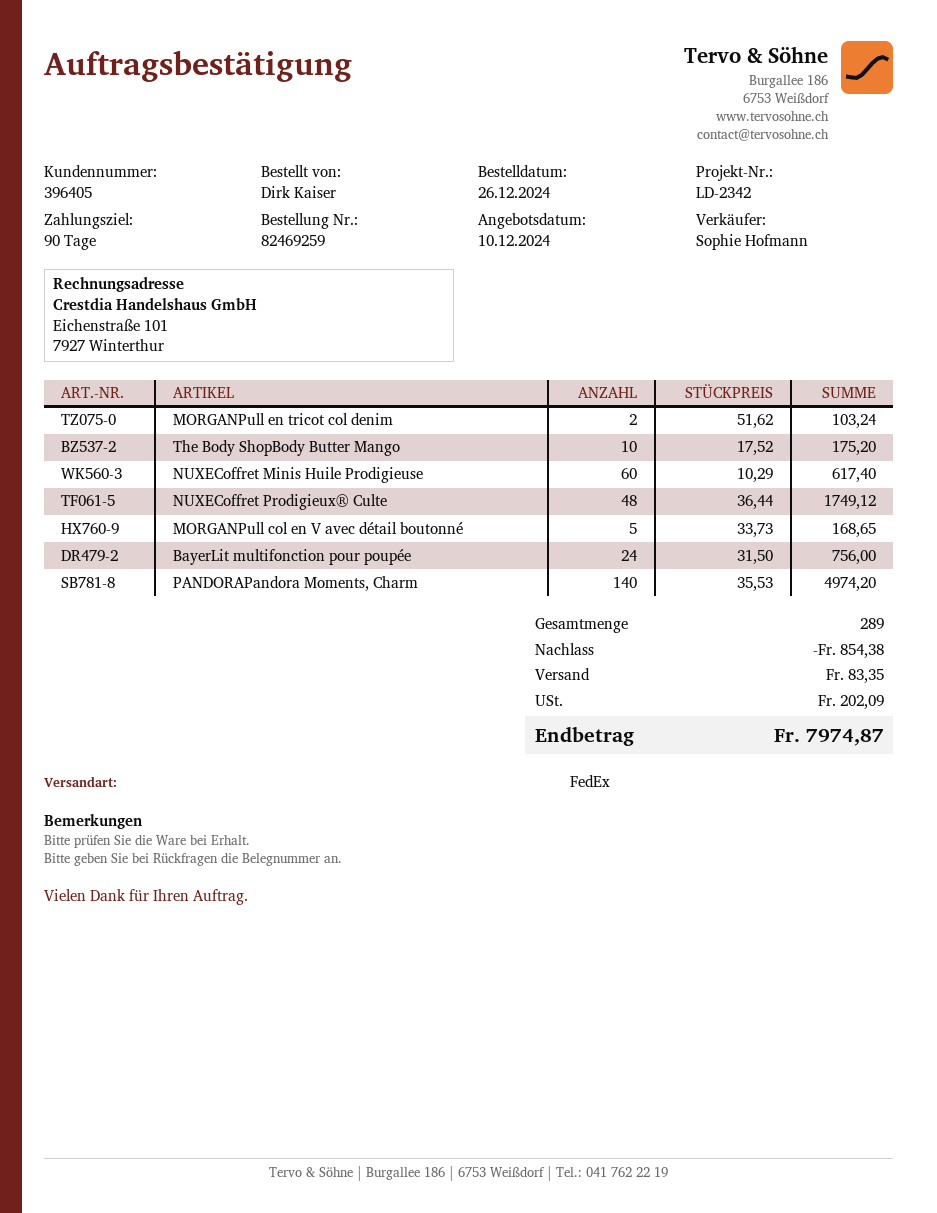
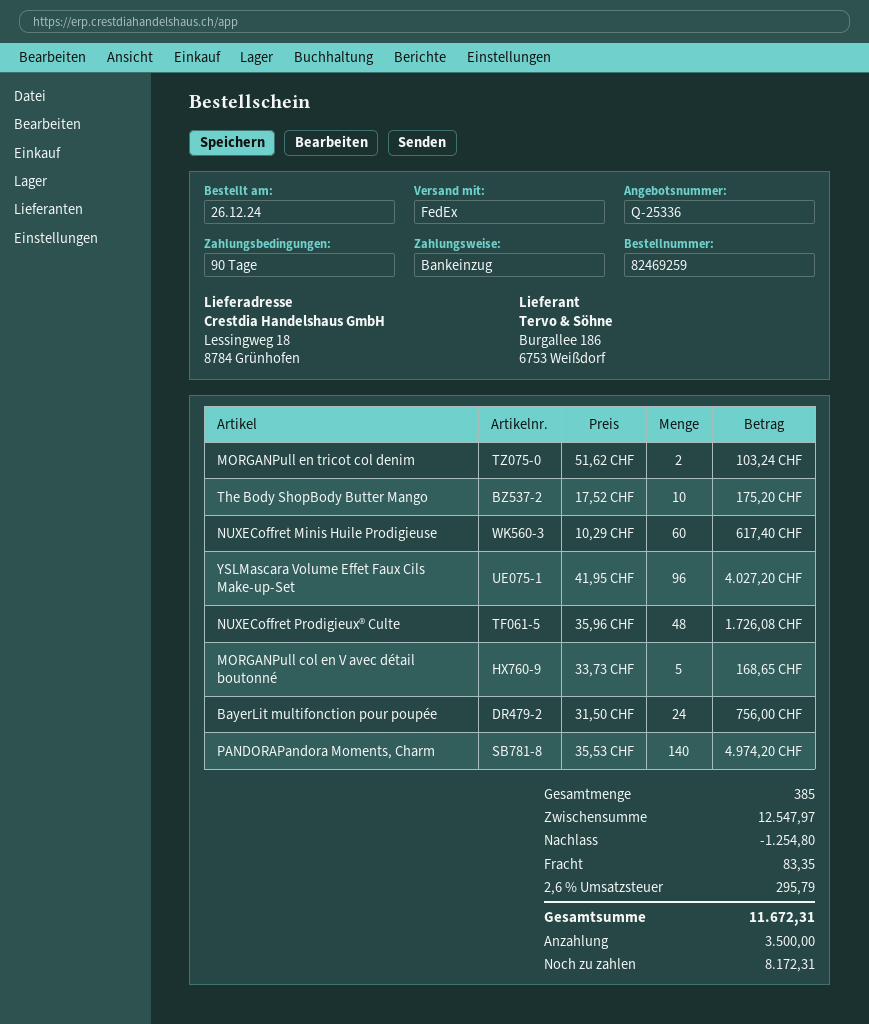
NUXECoffret Prodigieux® Culte: 48 x 36.44 = 1749.12 -> 48 x 35.96 = 1726.08
YSLMascara Volume Effet Faux Cils Make-up-Set: none -> 96 x 41.95 = 4027.20
total quantity: 289 -> 385
discount: 854.38 -> 1254.80
tax: 202.09 -> 295.79
total: 7974.87 -> 11672.31

